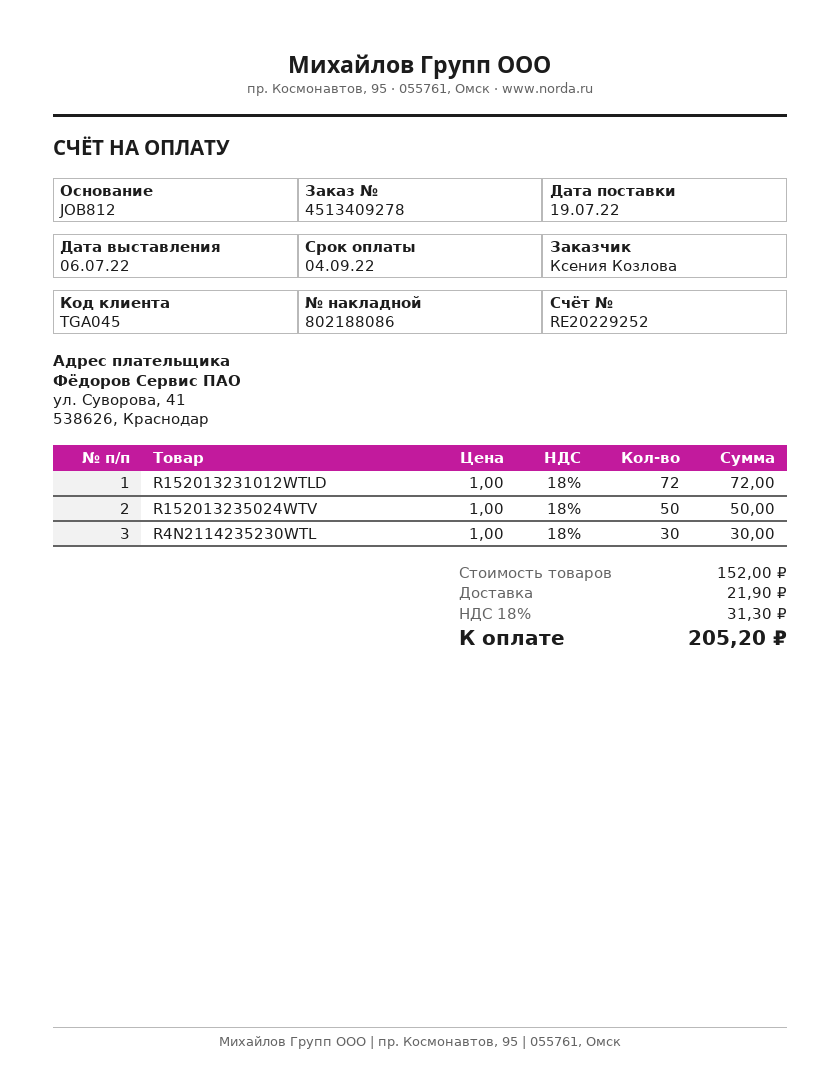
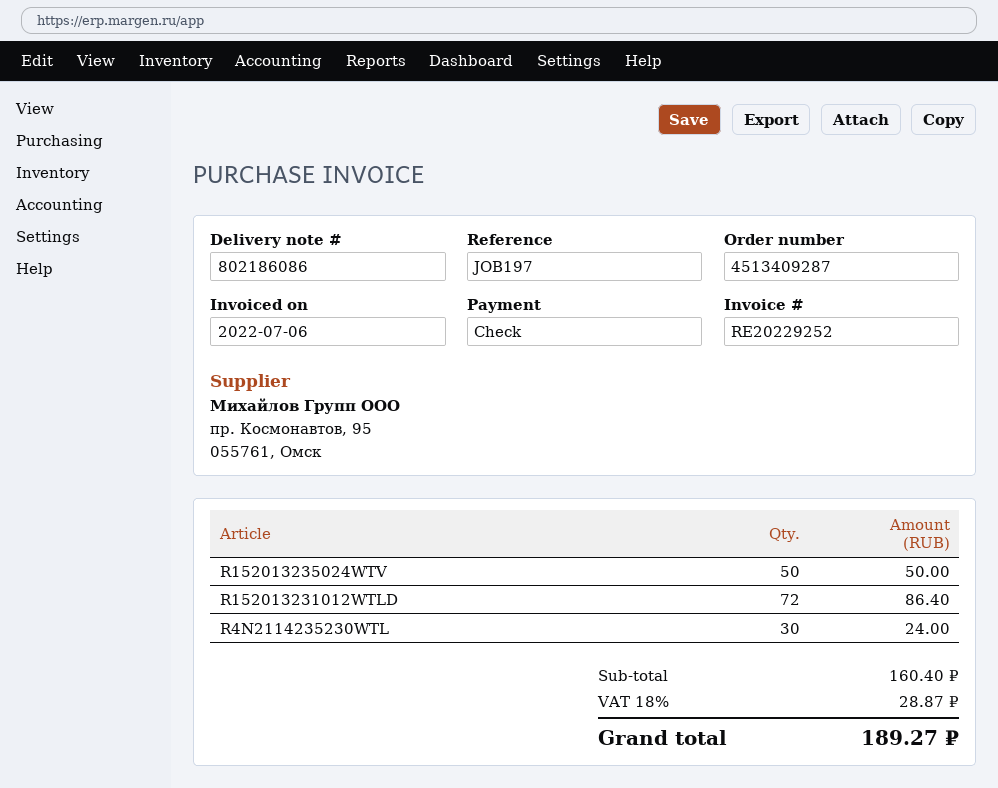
order number: 4513409278 -> 4513409287
delivery note number: 802188086 -> 802186086
reference: JOB812 -> JOB197
R152013231012WTLD: 72 for 72.00 -> 72 for 86.40
R4N2114235230WTL: 30 for 30.00 -> 30 for 24.00
subtotal: 152.00 -> 160.40
shipping: 21.90 -> none
tax: 18% = 31.30 -> 18% = 28.87
total: 205.20 -> 189.27

